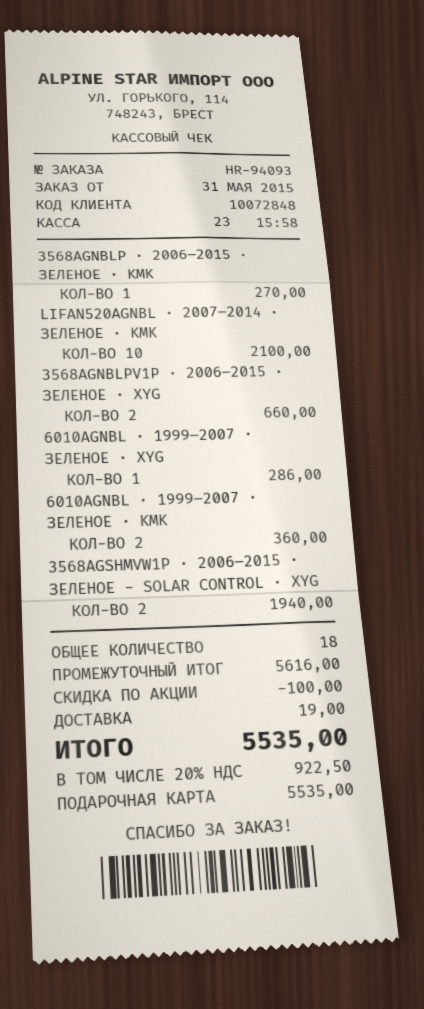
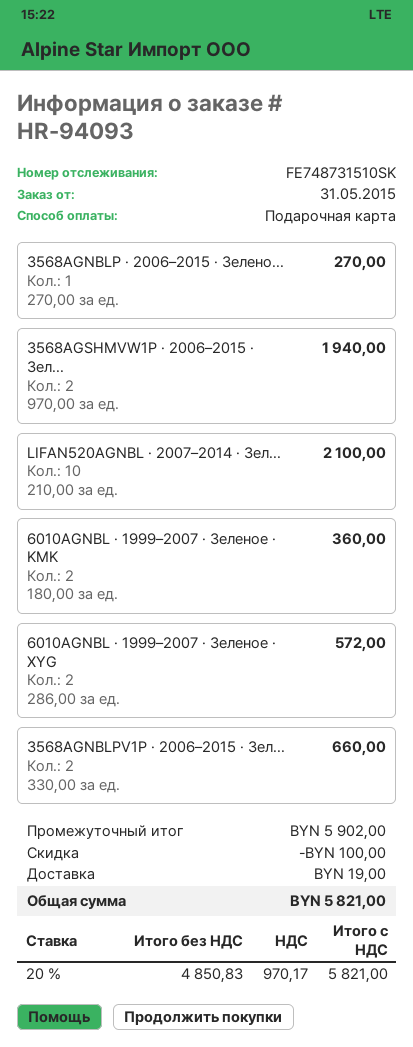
6010AGNBL · 1999–2007 · ЗЕЛЕНОЕ · XYG: 1 for 286.00 -> 2 for 572.00
subtotal: 5616.00 -> 5902.00
tax: 20% = 922.50 -> 20% = 970.17
total: 5535.00 -> 5821.00

